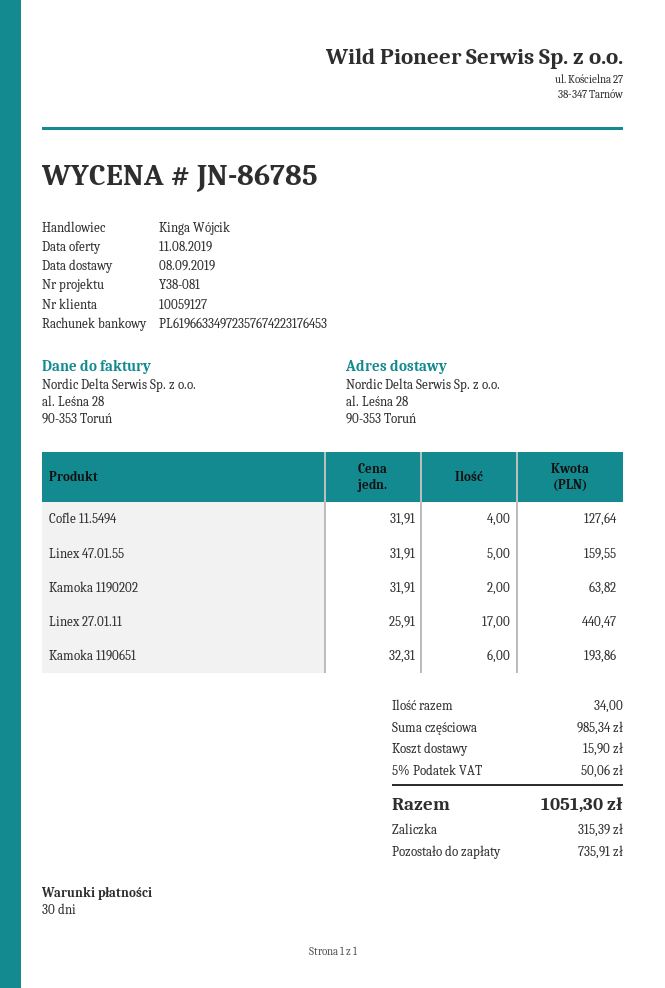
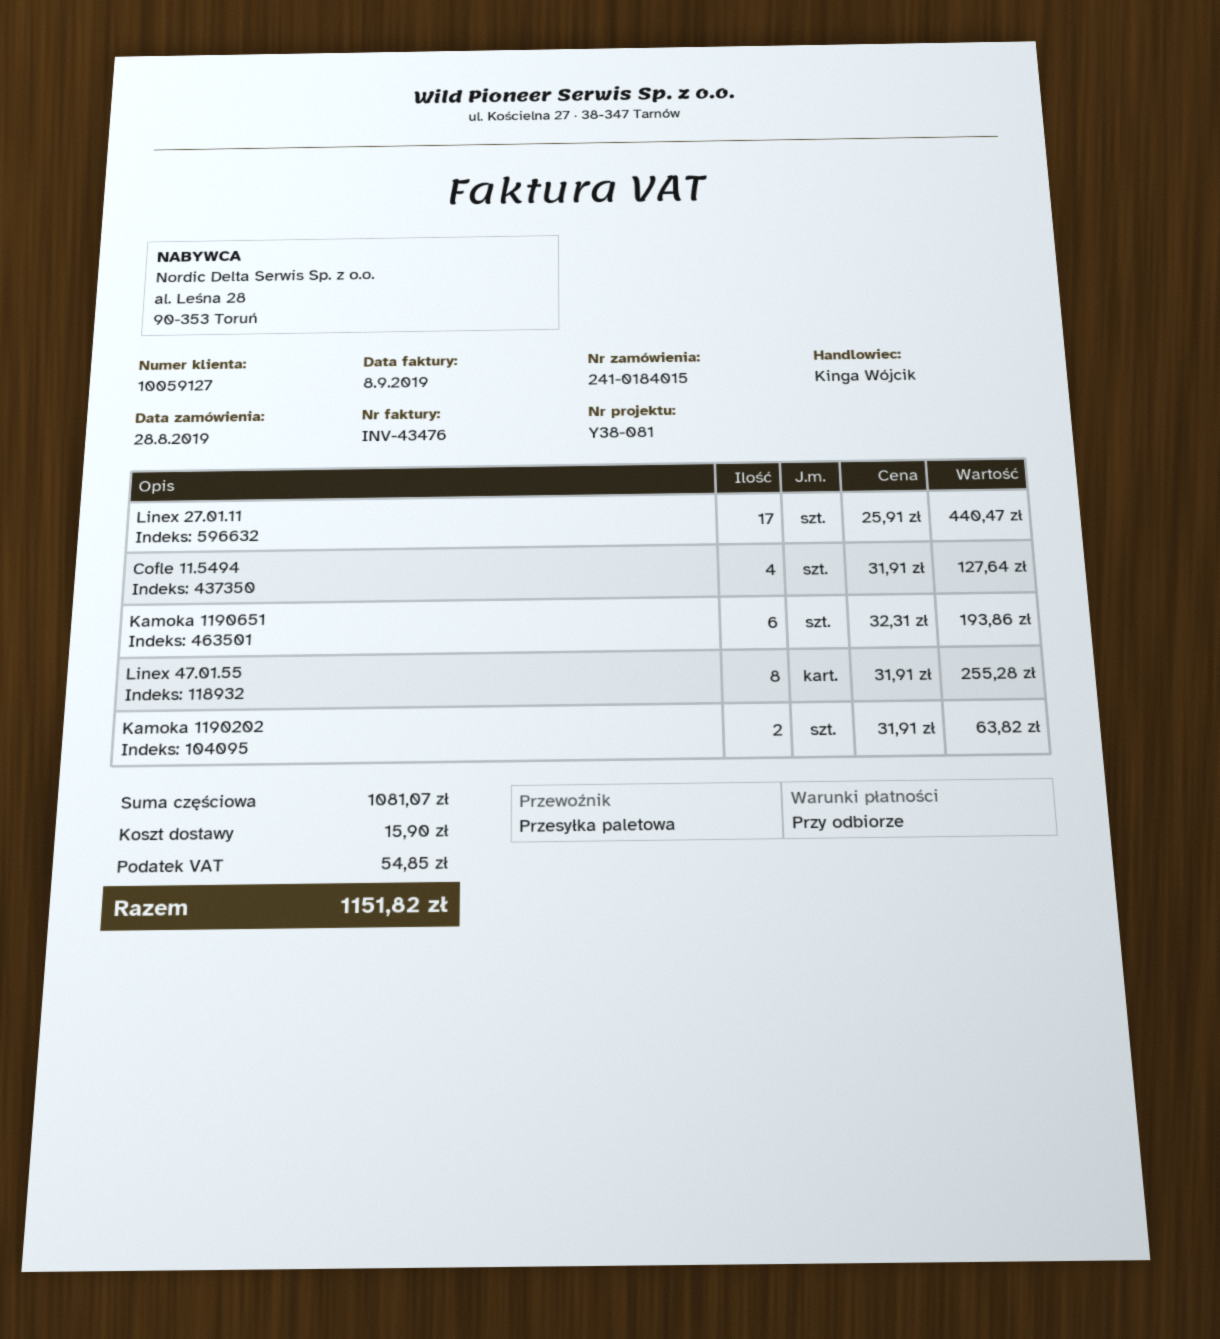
payment terms: 30 days -> on receipt
Linex 47.01.55: 5 x 31.91 = 159.55 -> 8 x 31.91 = 255.28
subtotal: 985.34 -> 1081.07
tax: 50.06 -> 54.85
total: 1051.30 -> 1151.82

